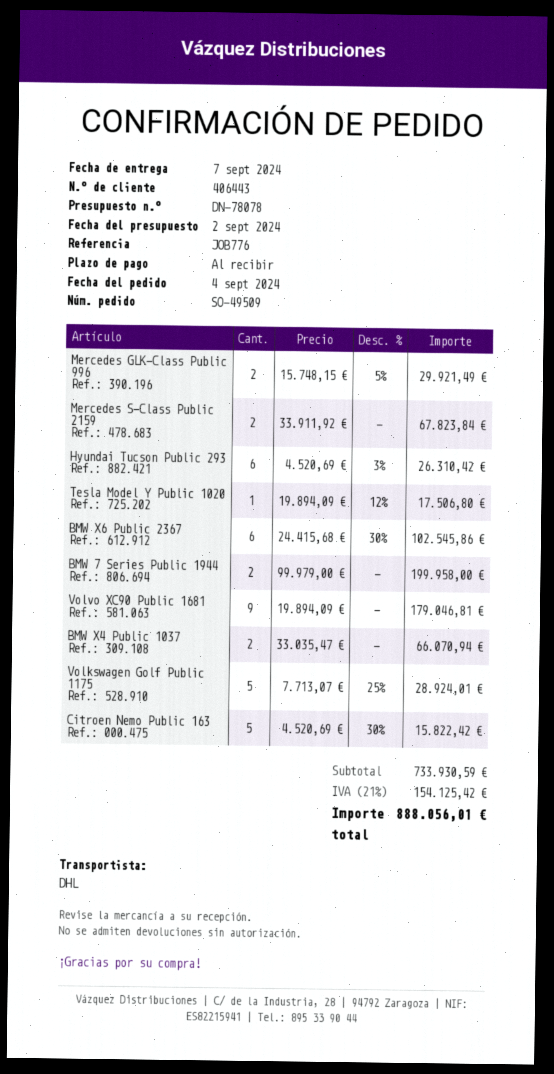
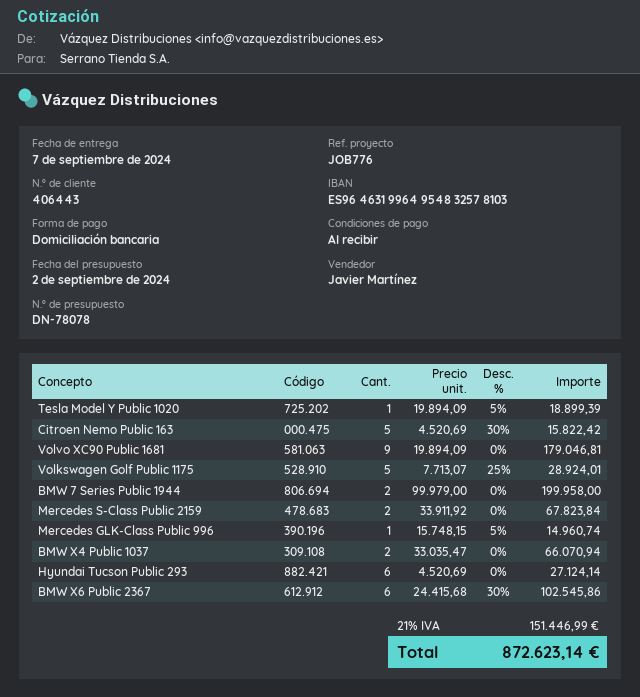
Mercedes GLK-Class Public 996: 2 x 15748.15 - 5% = 29921.49 -> 1 x 15748.15 - 5% = 14960.74
Hyundai Tucson Public 293: 6 x 4520.69 - 3% = 26310.42 -> 6 x 4520.69 = 27124.14
Tesla Model Y Public 1020: 1 x 19894.09 - 12% = 17506.80 -> 1 x 19894.09 - 5% = 18899.39
tax: 21% = 154125.42 -> 21% = 151446.99
total: 888056.01 -> 872623.14

